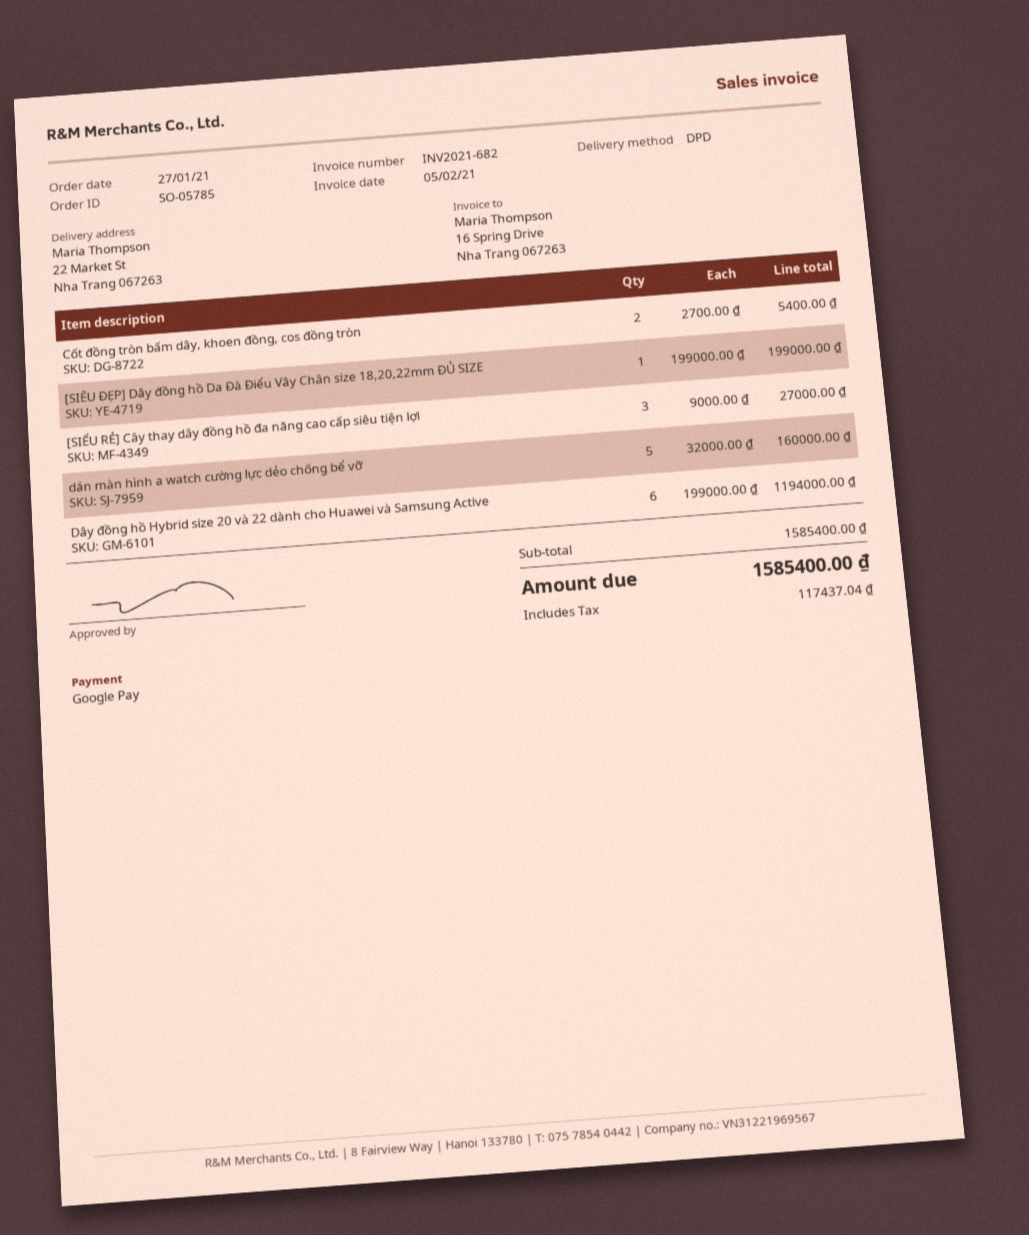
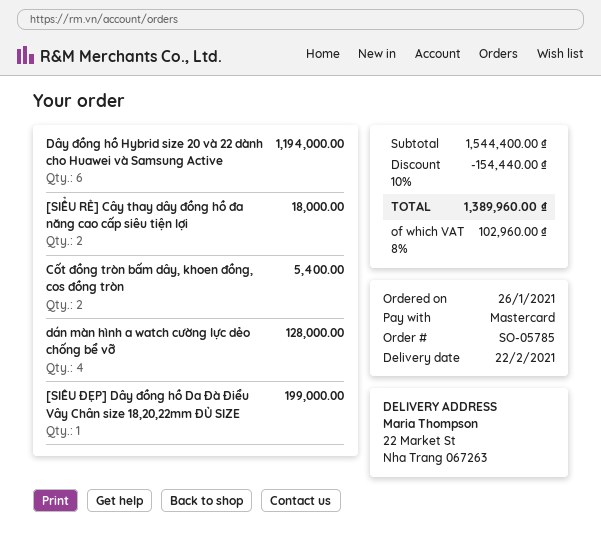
order date: 2021-01-27 -> 2021-01-26
payment method: Google Pay -> Mastercard
[SIỂU RẺ] Cây thay dây đồng hồ đa năng cao cấp siêu tiện lợi: 3 for 27000.00 -> 2 for 18000.00
dán màn hình a watch cường lực dẻo chống bể vỡ: 5 for 160000.00 -> 4 for 128000.00
subtotal: 1585400.00 -> 1544400.00
discount: none -> 10% = 154440.00
tax: 117437.04 -> 102960.00
total: 1585400.00 -> 1389960.00

